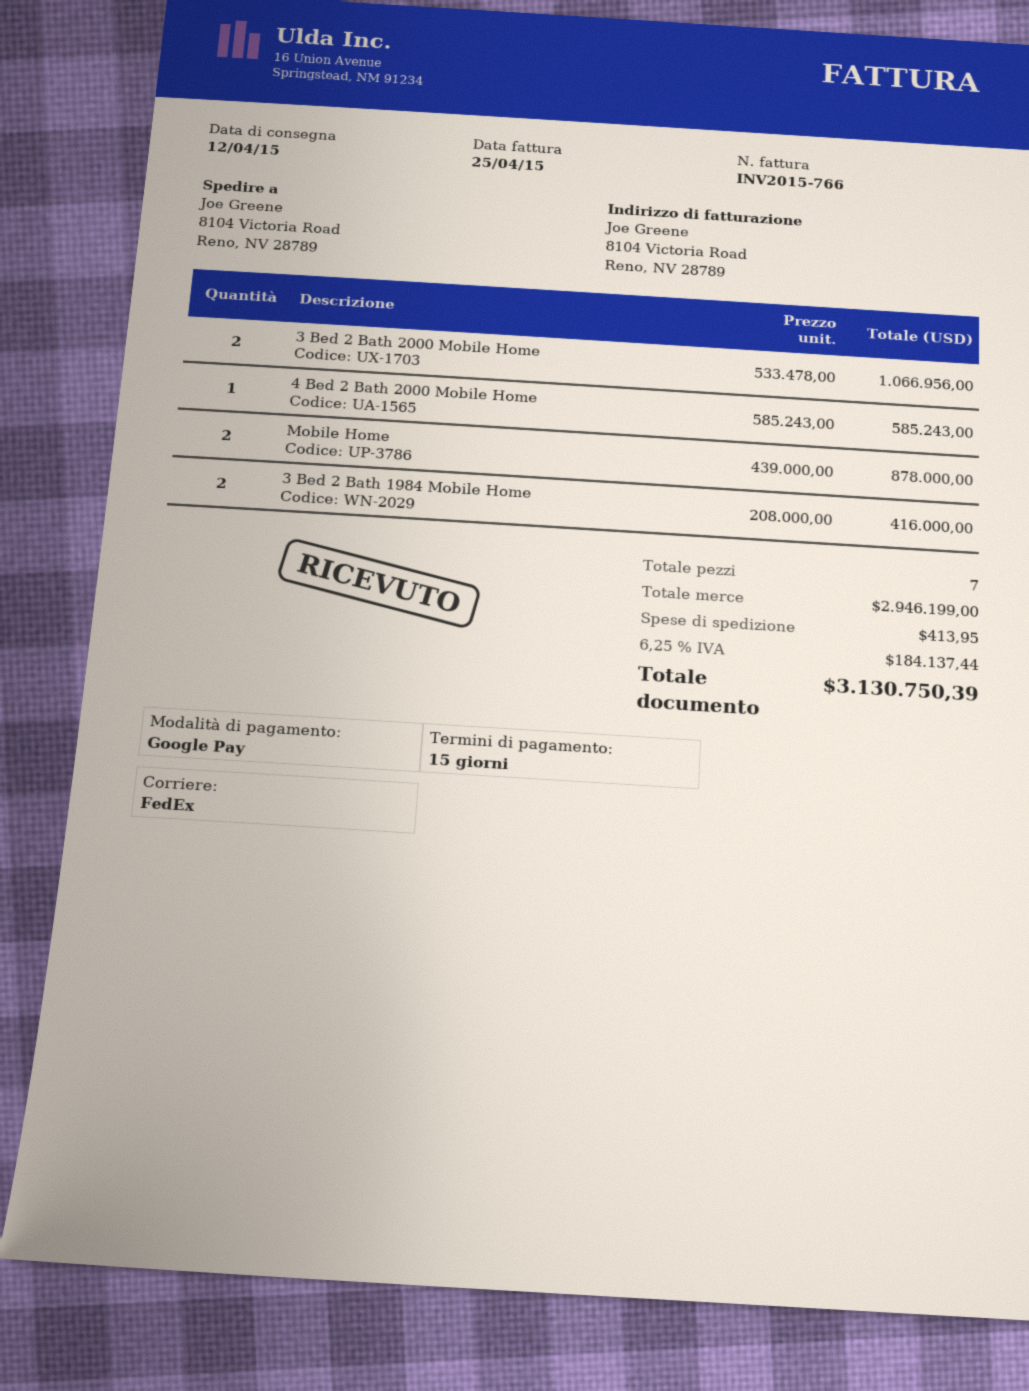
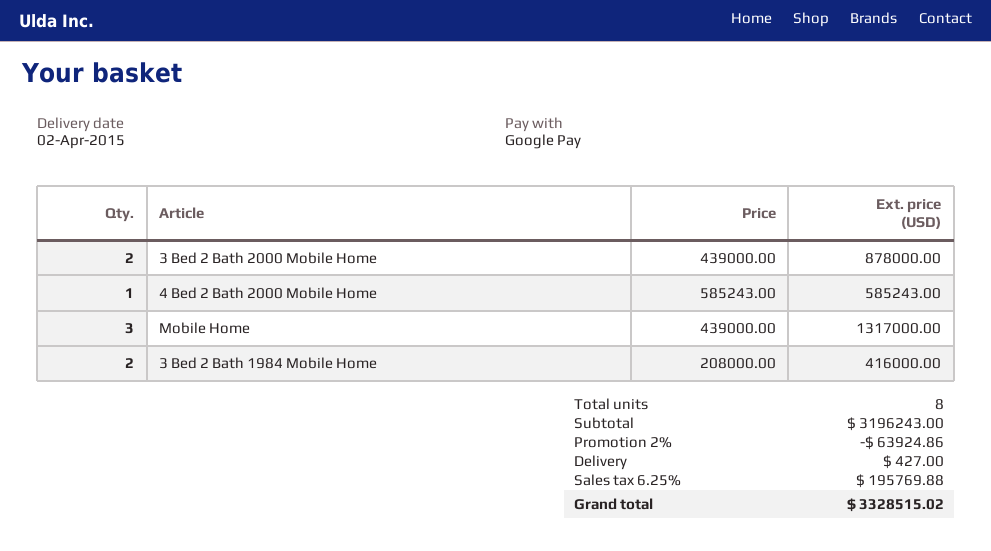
delivery date: 2015-04-12 -> 2015-04-02
3 Bed 2 Bath 2000 Mobile Home: 2 x 533478.00 = 1066956.00 -> 2 x 439000.00 = 878000.00
Mobile Home: 2 x 439000.00 = 878000.00 -> 3 x 439000.00 = 1317000.00
total quantity: 7 -> 8
subtotal: 2946199.00 -> 3196243.00
discount: none -> 2% = 63924.86
shipping: 413.95 -> 427.00
tax: 6.25% = 184137.44 -> 6.25% = 195769.88
total: 3130750.39 -> 3328515.02

